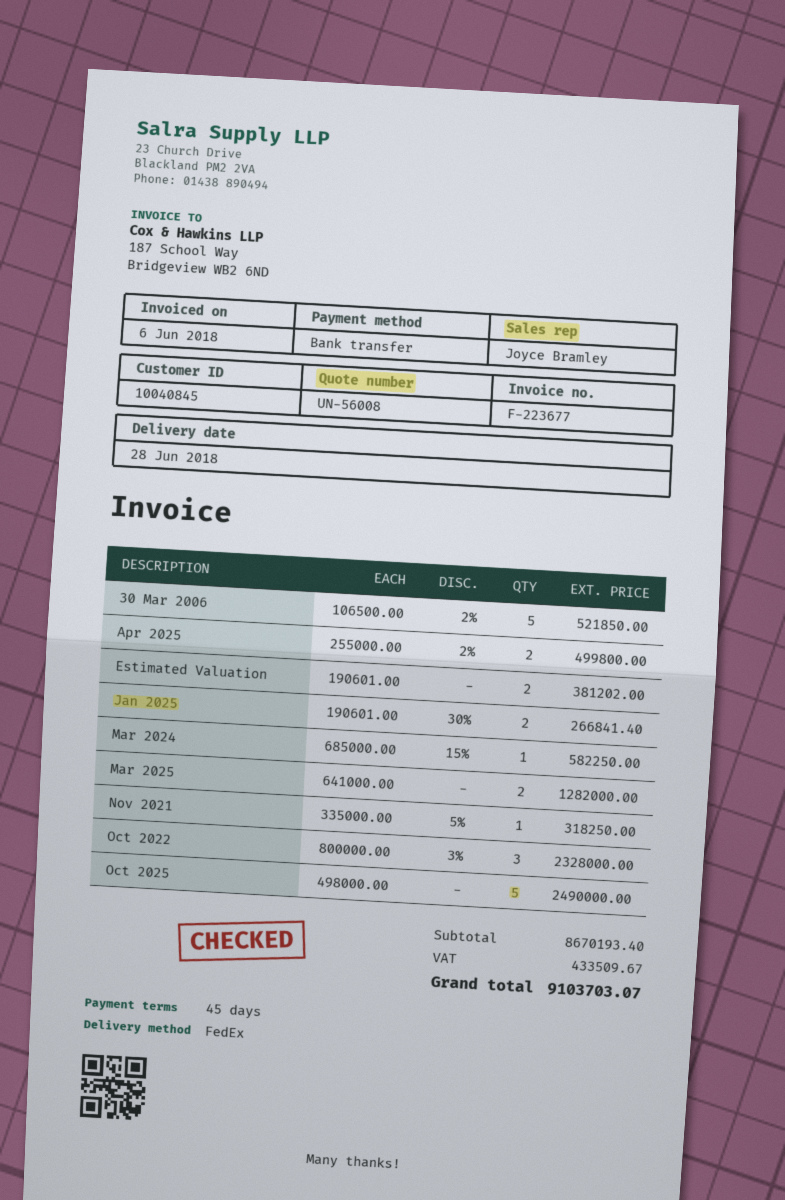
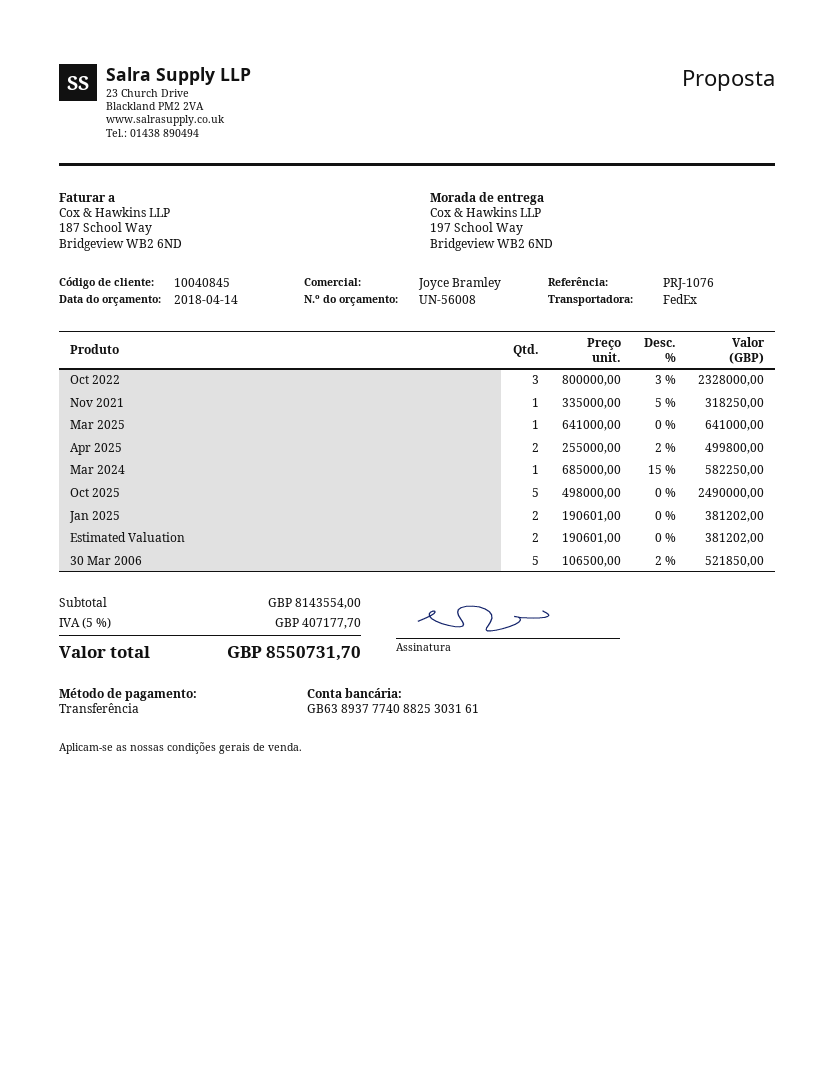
Jan 2025: 2 x 190601.00 - 30% = 266841.40 -> 2 x 190601.00 = 381202.00
Mar 2025: 2 x 641000.00 = 1282000.00 -> 1 x 641000.00 = 641000.00
subtotal: 8670193.40 -> 8143554.00
tax: 433509.67 -> 407177.70
total: 9103703.07 -> 8550731.70

